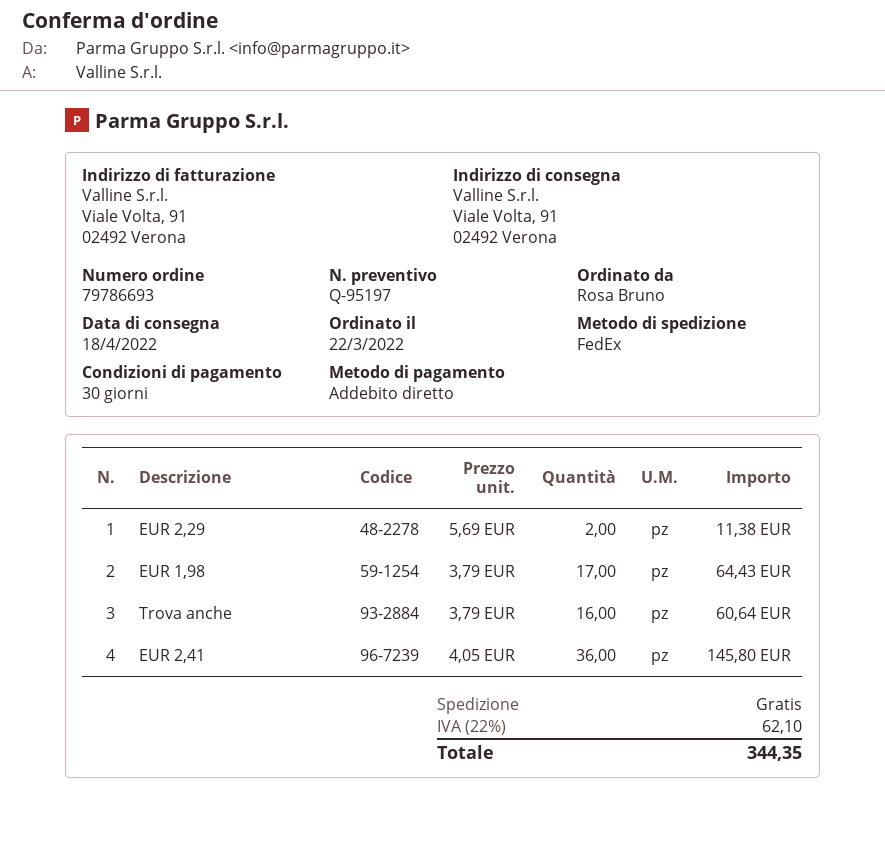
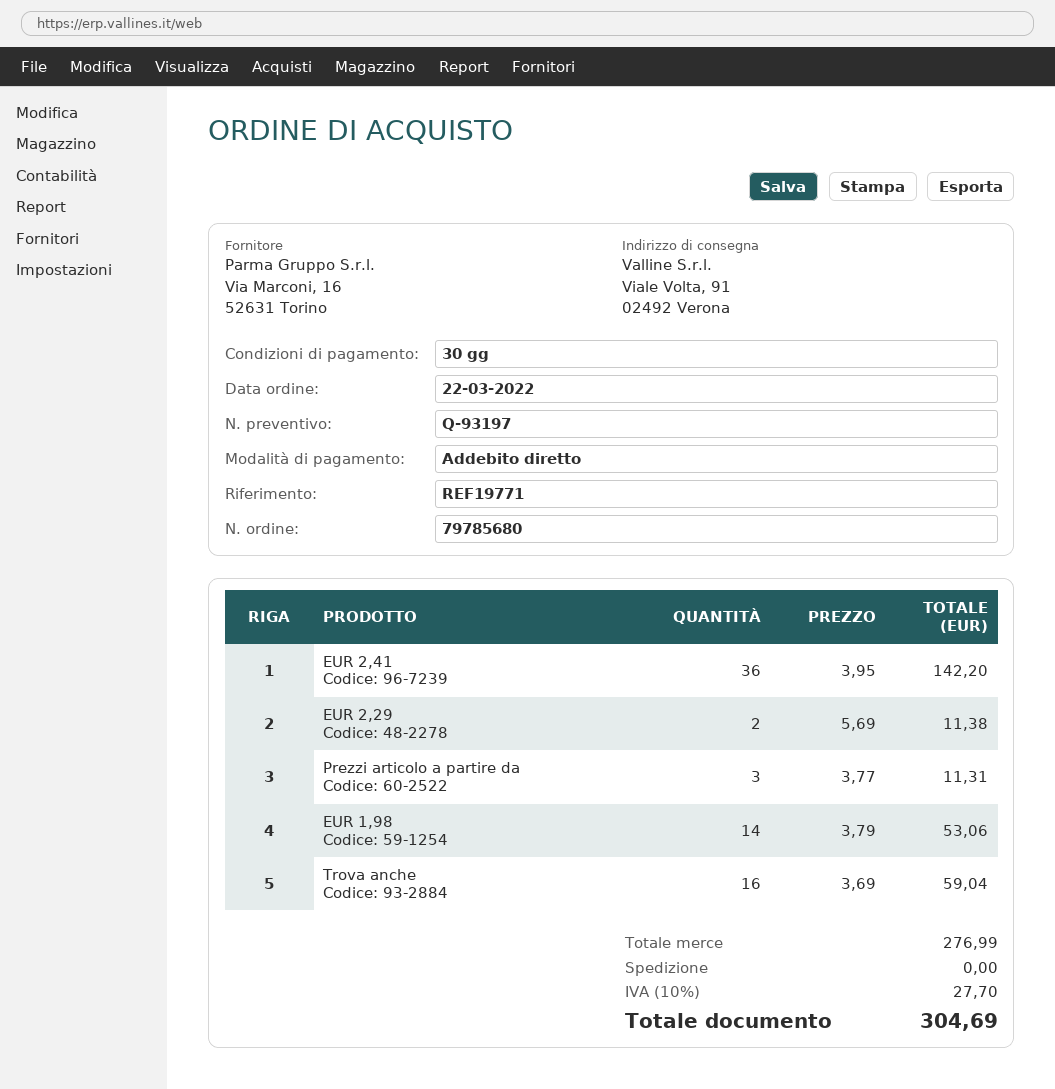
quote number: Q-95197 -> Q-93197
order number: 79786693 -> 79785680
EUR 1,98: 17 x 3.79 = 64.43 -> 14 x 3.79 = 53.06
Trova anche: 16 x 3.79 = 60.64 -> 16 x 3.69 = 59.04
EUR 2,41: 36 x 4.05 = 145.80 -> 36 x 3.95 = 142.20
Prezzi articolo a partire da: none -> 3 x 3.77 = 11.31
tax: 22% = 62.10 -> 10% = 27.70
total: 344.35 -> 304.69

